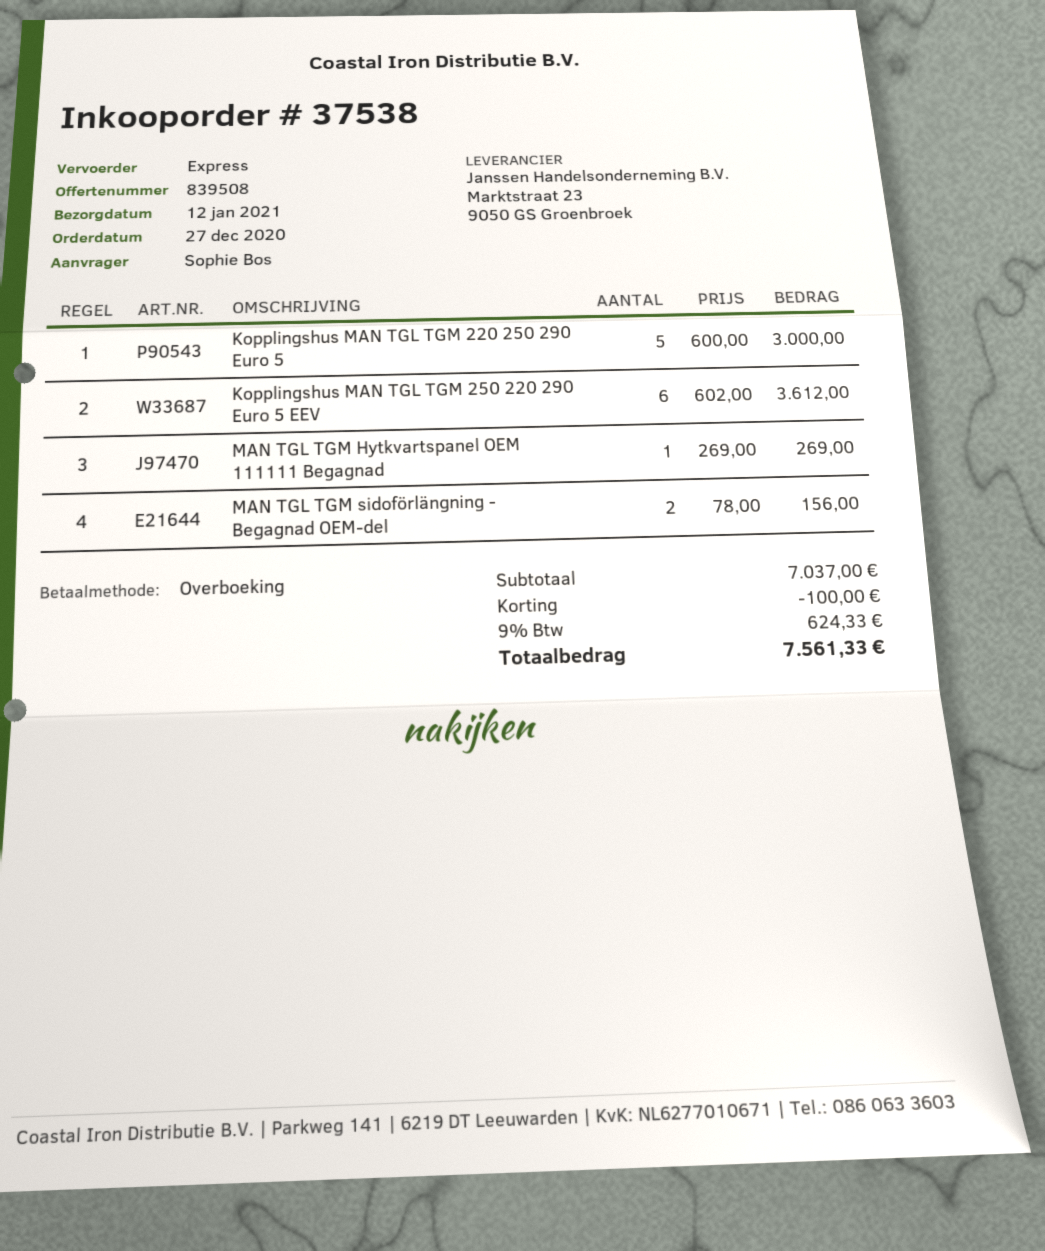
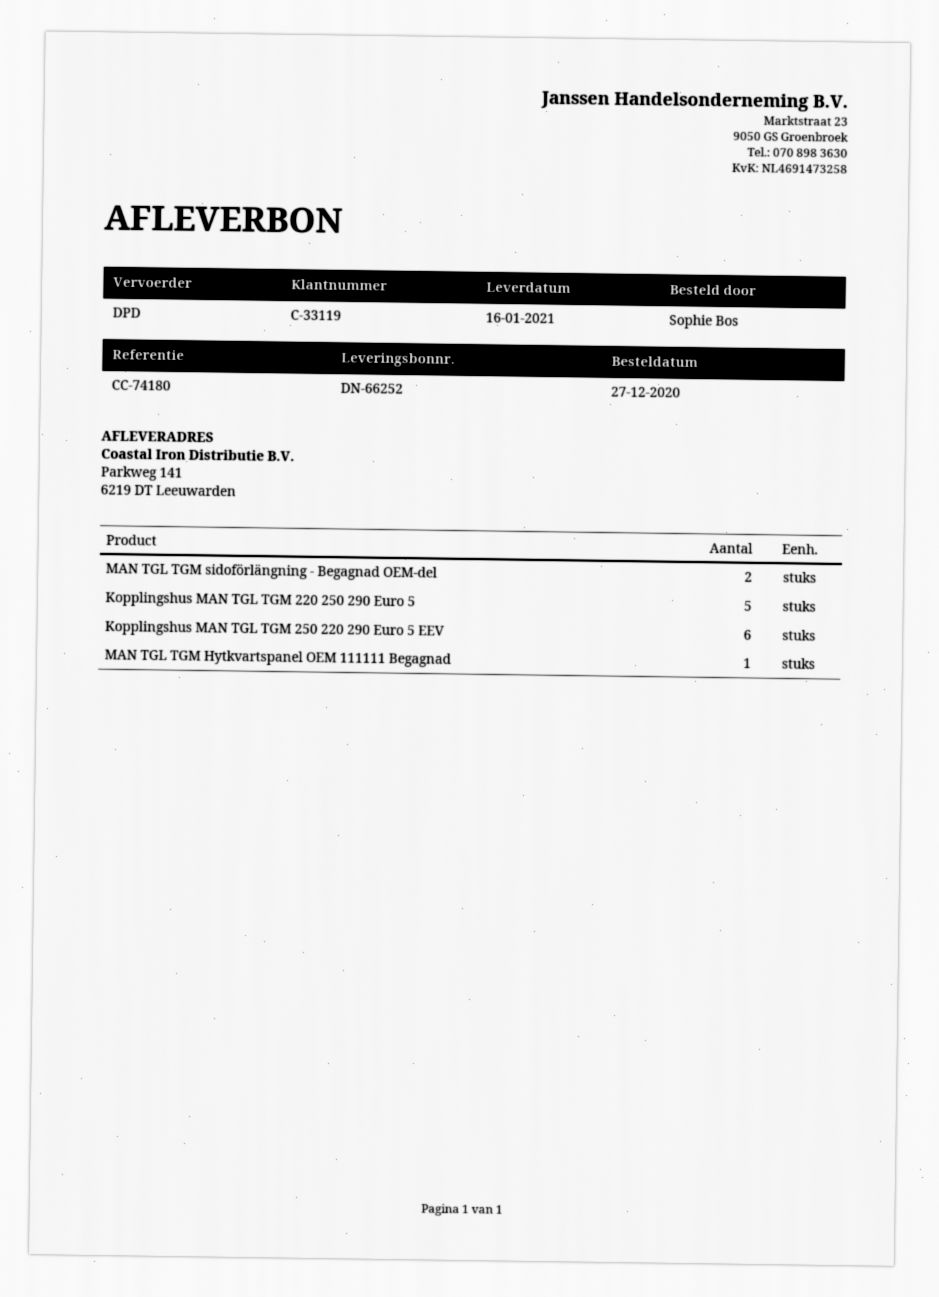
delivery date: 2021-01-12 -> 2021-01-16
shipping method: express -> DPD

